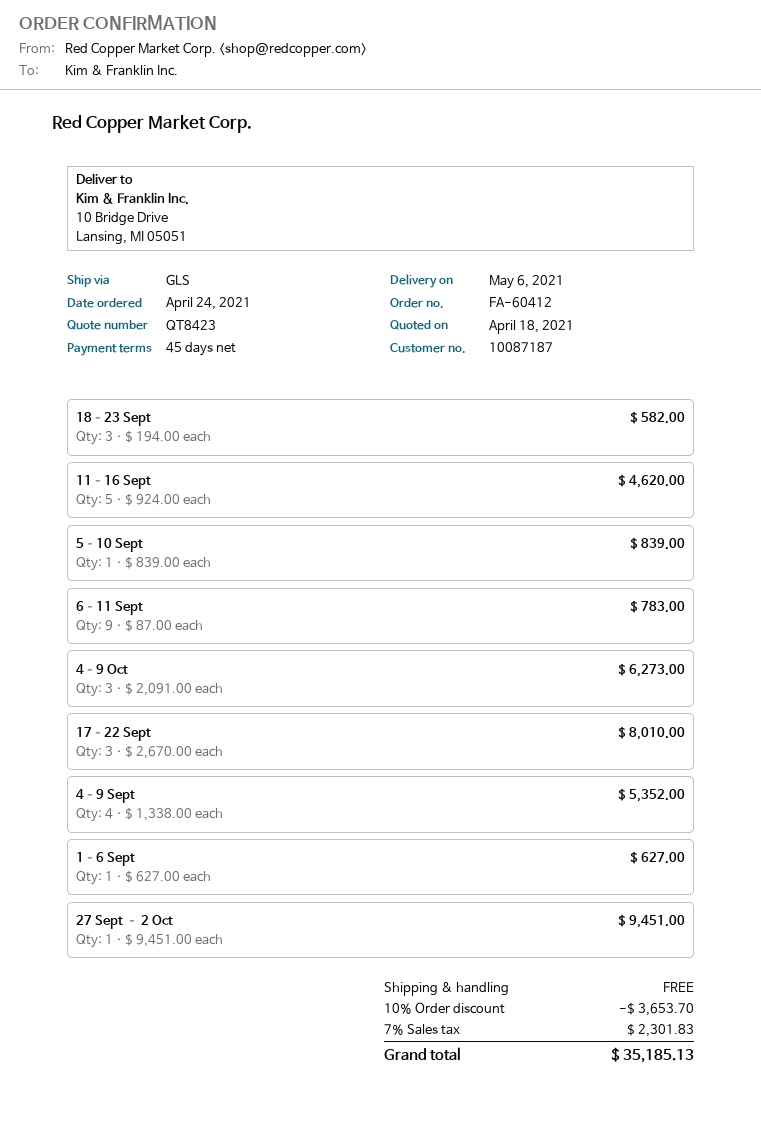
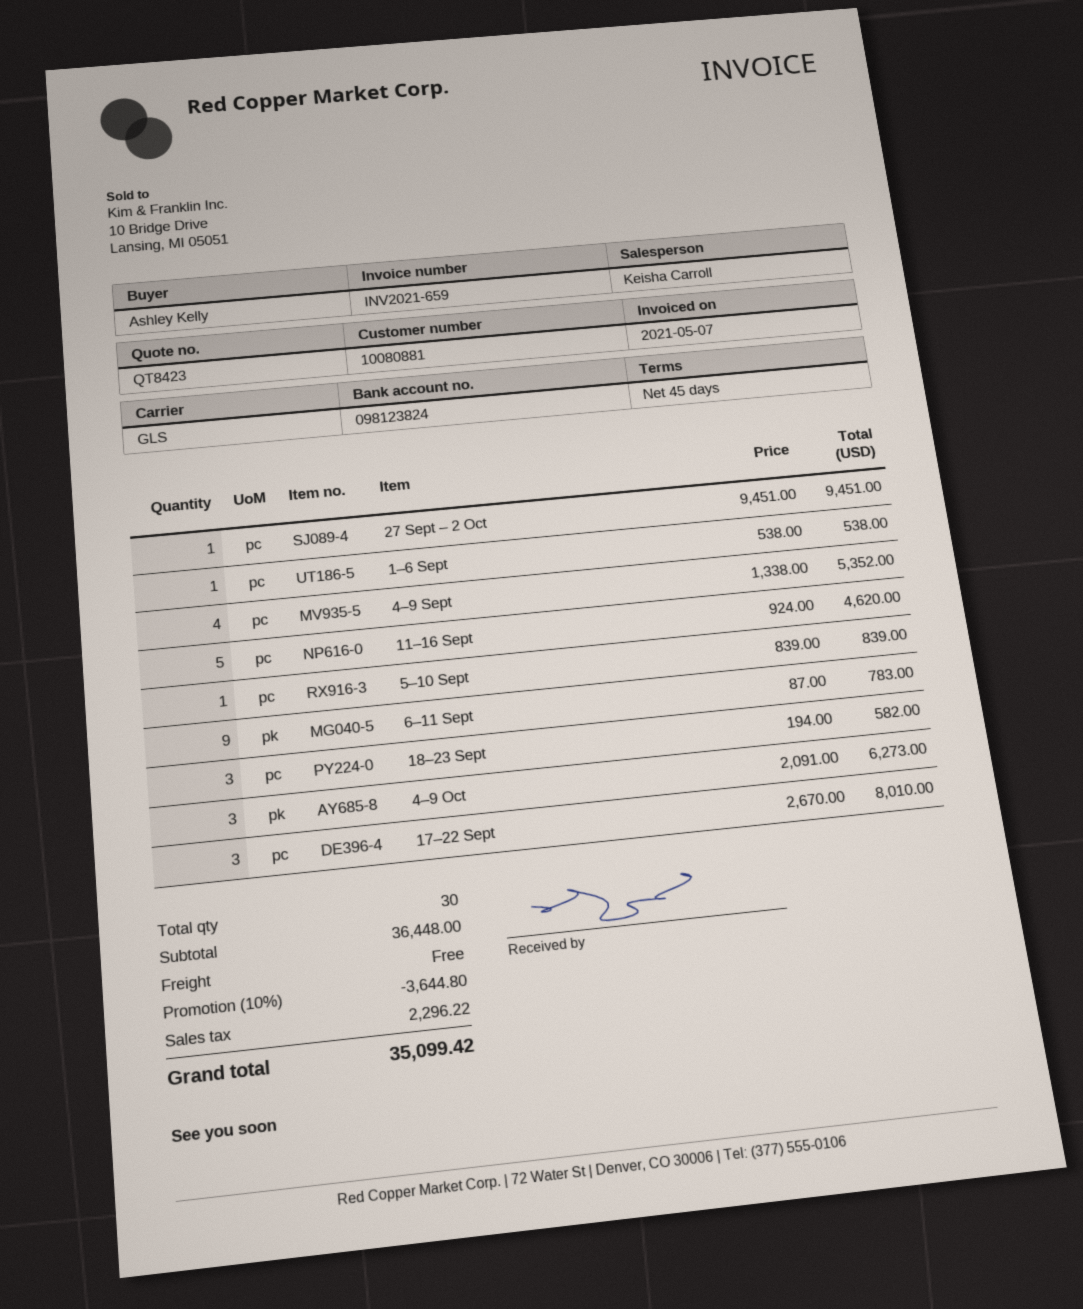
customer number: 10087187 -> 10080881
1–6 Sept: 1 x 627.00 = 627.00 -> 1 x 538.00 = 538.00
discount: 10% = 3653.70 -> 10% = 3644.80
tax: 2301.83 -> 2296.22
total: 35185.13 -> 35099.42

